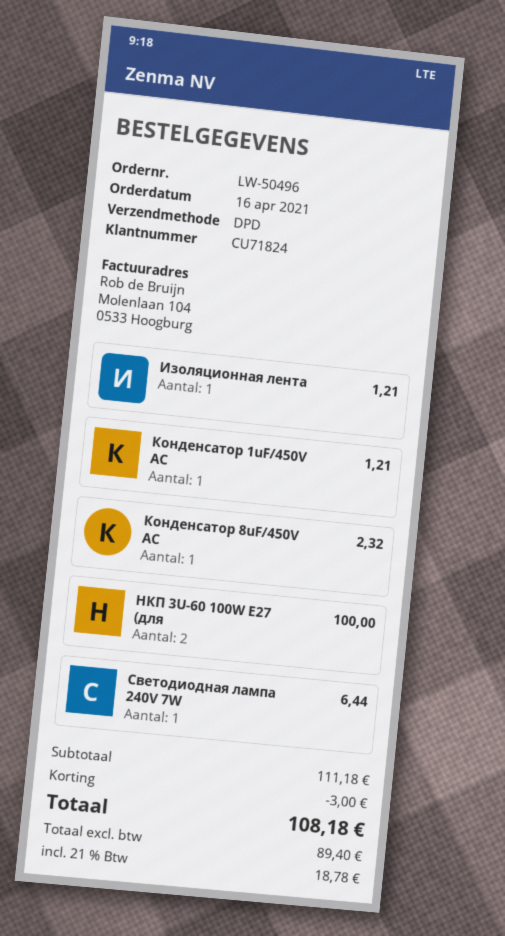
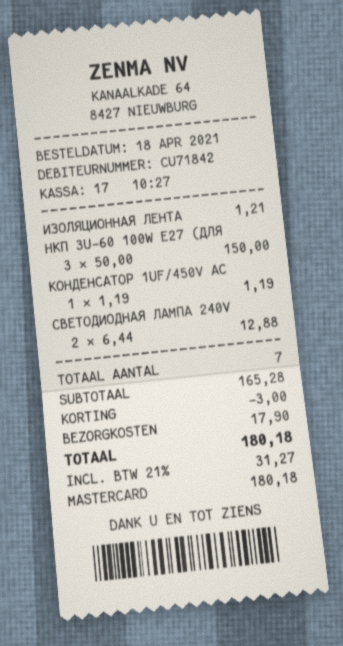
order date: 2021-04-16 -> 2021-04-18
customer number: CU71824 -> CU71842
Конденсатор 1uF/450V AC: 1 for 1.21 -> 1 for 1.19
Конденсатор 8uF/450V AC: 1 for 2.32 -> none
НКП 3U-60 100W E27 (для: 2 for 100.00 -> 3 for 150.00
Светодиодная лампа 240V 7W: 1 for 6.44 -> 2 for 12.88
subtotal: 111.18 -> 165.28
shipping: none -> 17.90
tax: 21% = 18.78 -> 21% = 31.27
total: 108.18 -> 180.18

